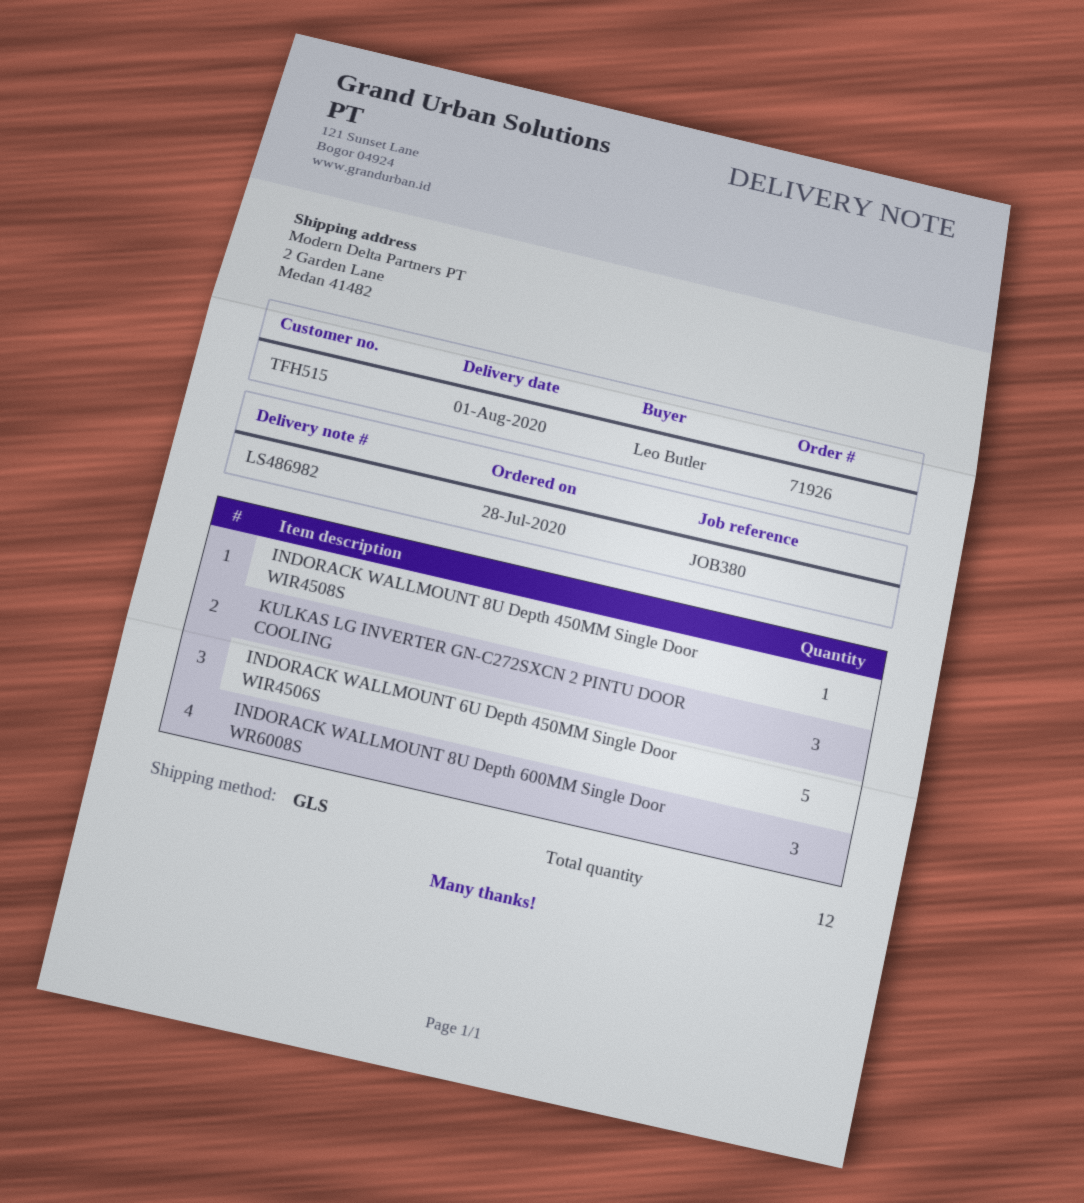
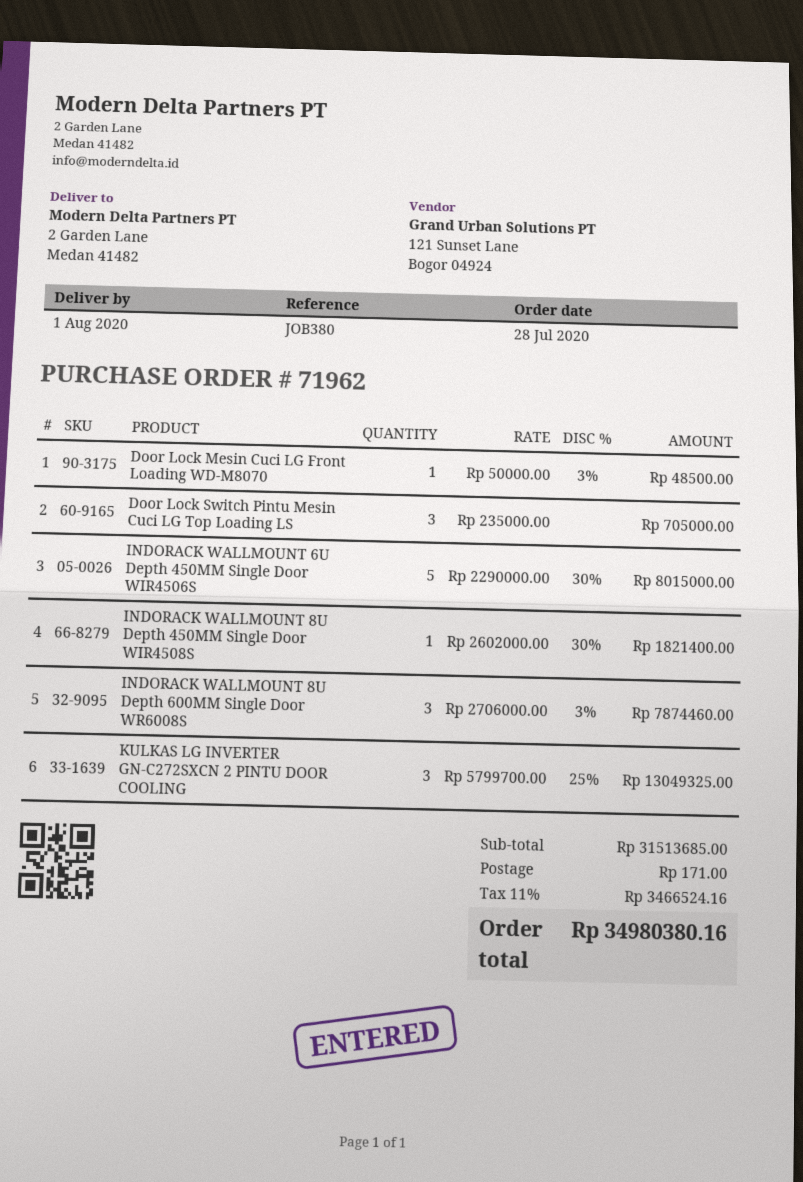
order number: 71926 -> 71962
Door Lock Mesin Cuci LG Front Loading WD-M8070: none -> 1
Door Lock Switch Pintu Mesin Cuci LG Top Loading LS: none -> 3

